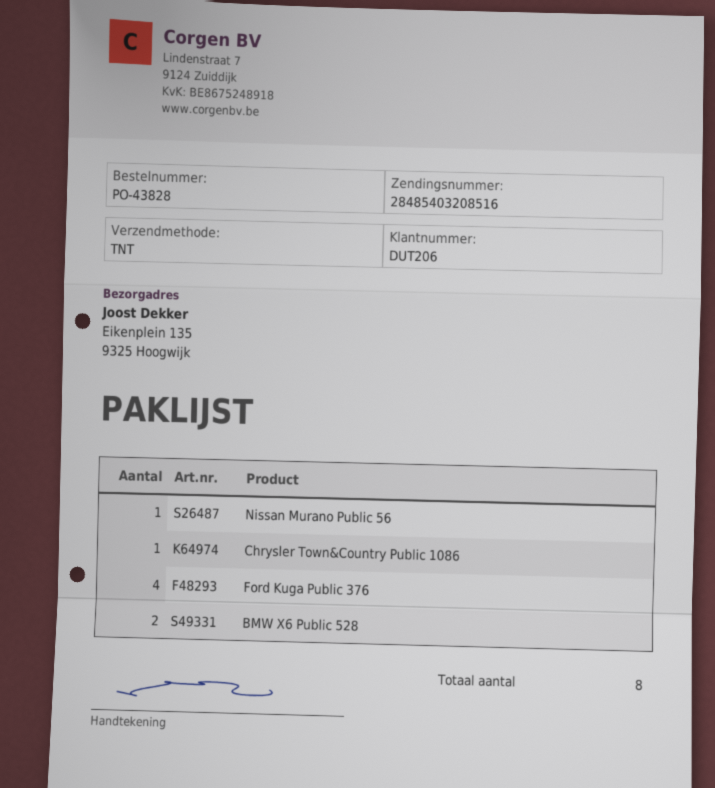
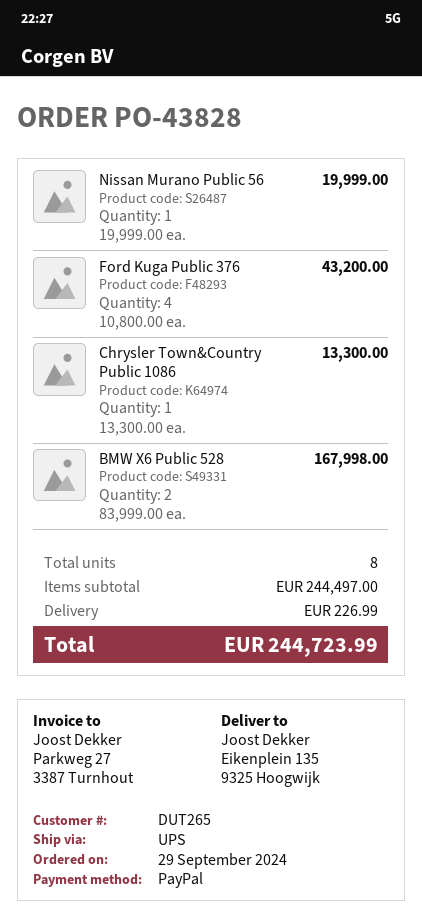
customer number: DUT206 -> DUT265
shipping method: TNT -> UPS

